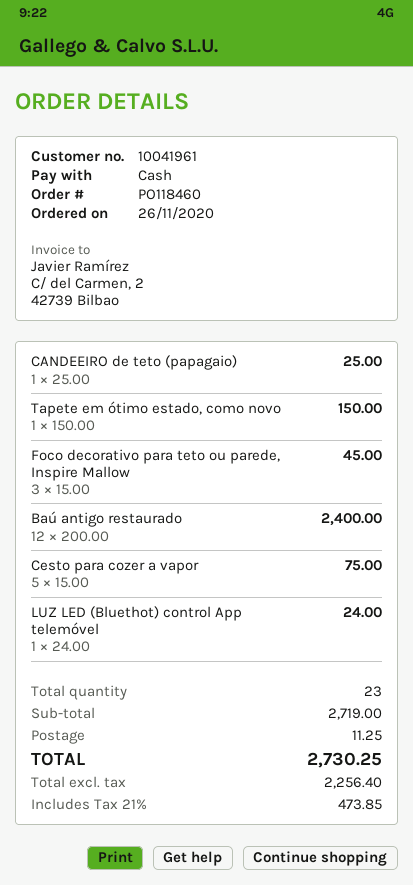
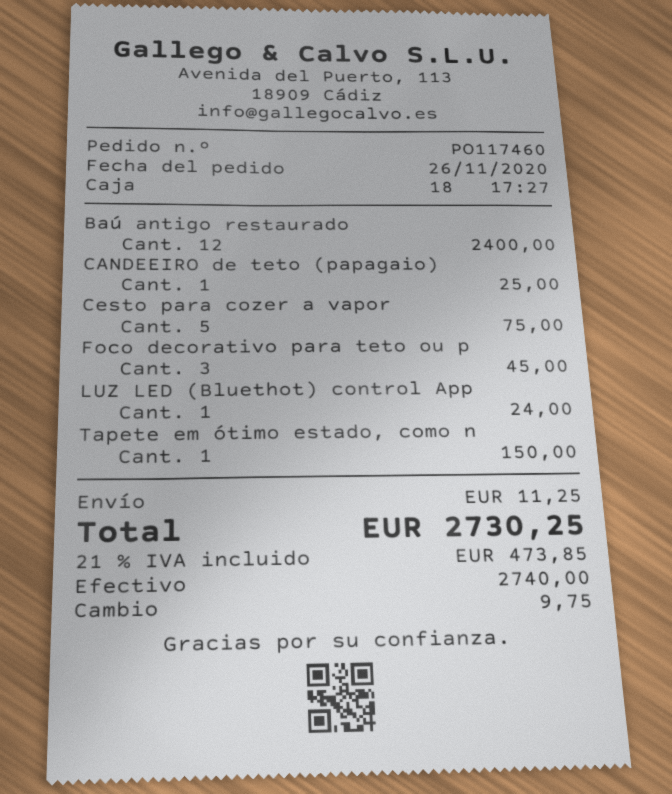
order number: PO118460 -> PO117460

